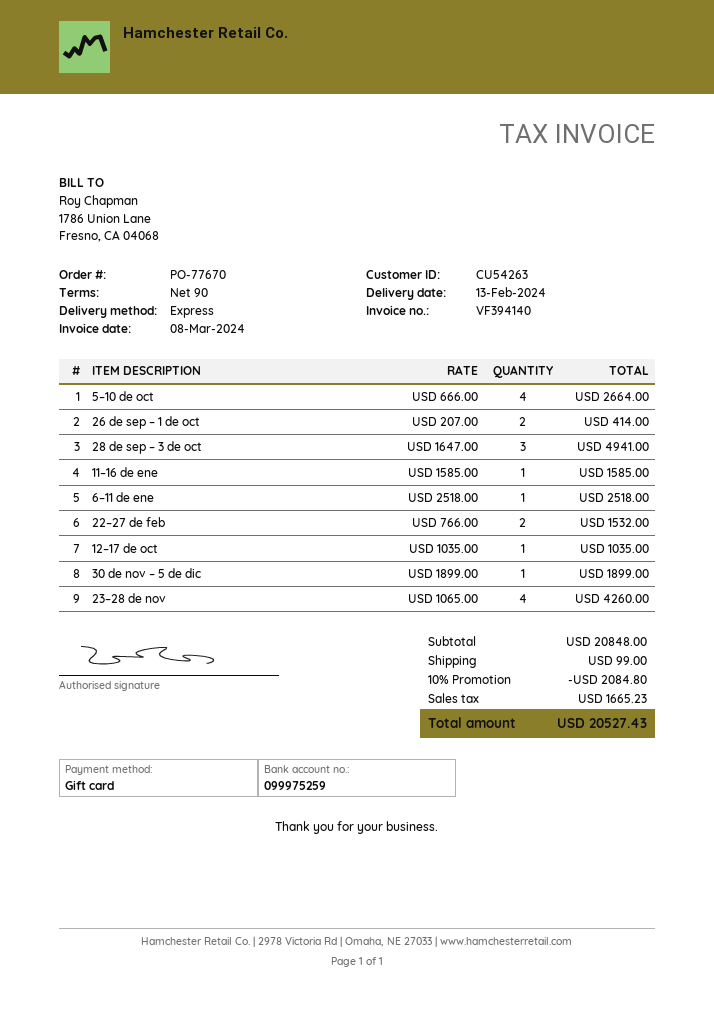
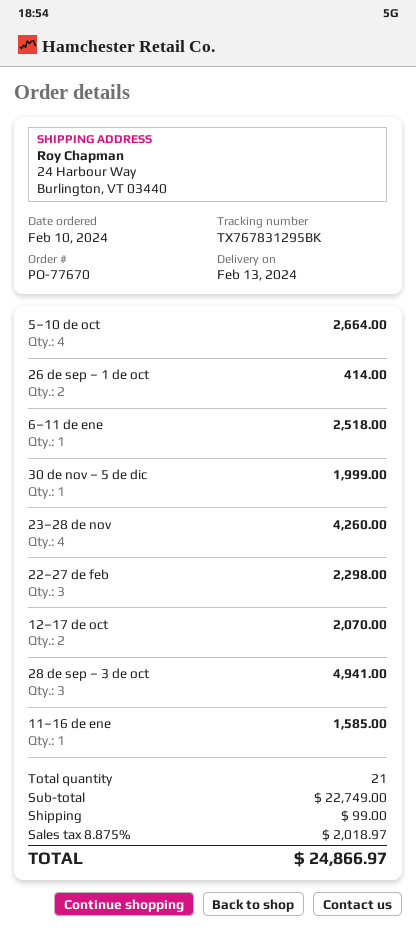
22–27 de feb: 2 for 1532.00 -> 3 for 2298.00
12–17 de oct: 1 for 1035.00 -> 2 for 2070.00
30 de nov – 5 de dic: 1 for 1899.00 -> 1 for 1999.00
subtotal: 20848.00 -> 22749.00
discount: 10% = 2084.80 -> none
tax: 1665.23 -> 2018.97
total: 20527.43 -> 24866.97

